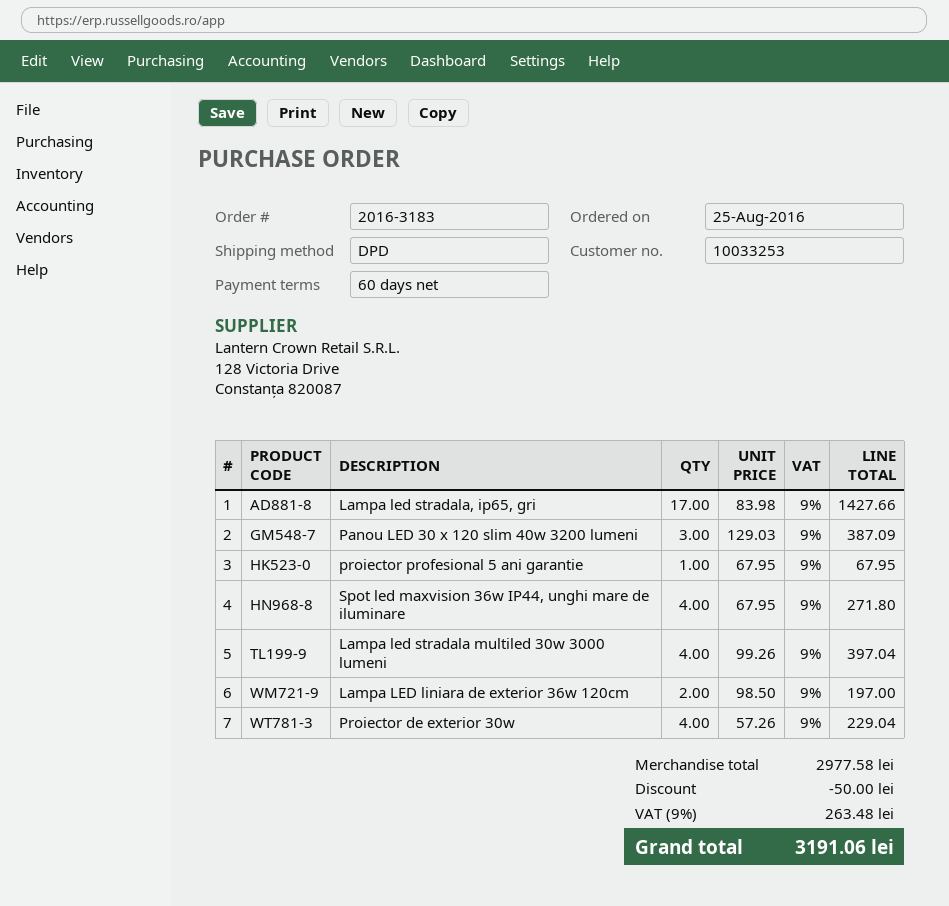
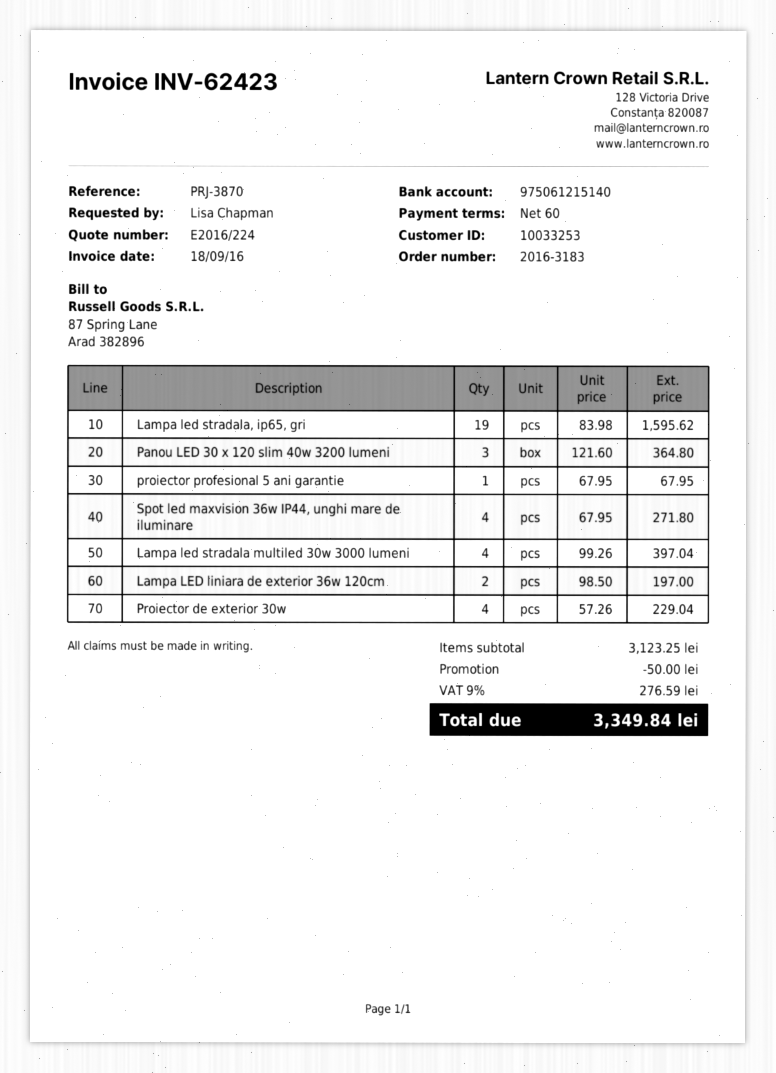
Lampa led stradala, ip65, gri: 17 x 83.98 = 1427.66 -> 19 x 83.98 = 1595.62
Panou LED 30 x 120 slim 40w 3200 lumeni: 3 x 129.03 = 387.09 -> 3 x 121.60 = 364.80
subtotal: 2977.58 -> 3123.25
tax: 9% = 263.48 -> 9% = 276.59
total: 3191.06 -> 3349.84

